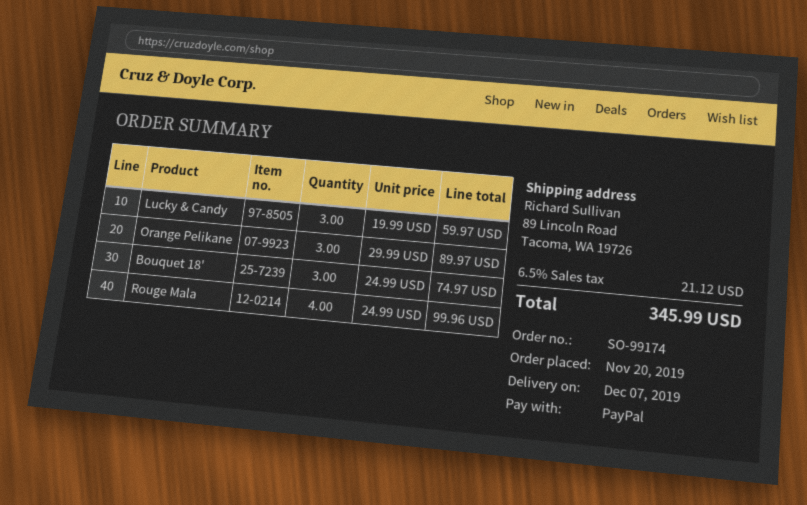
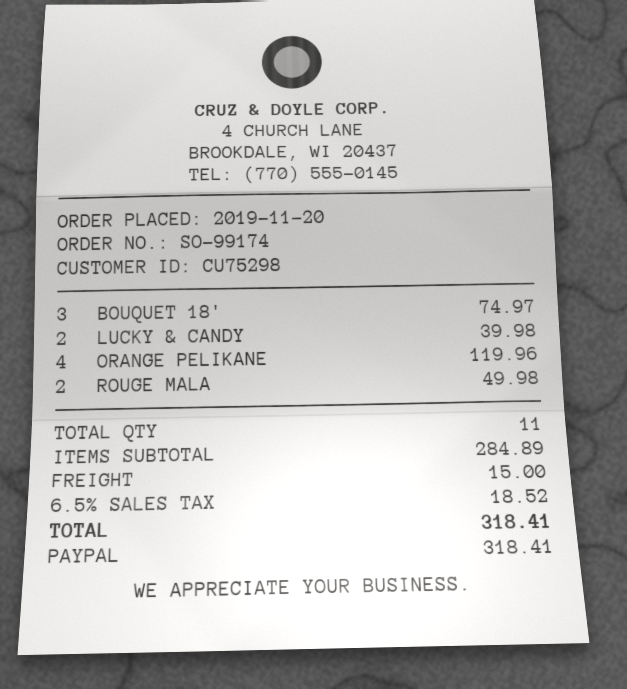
Lucky & Candy: 3 for 59.97 -> 2 for 39.98
Orange Pelikane: 3 for 89.97 -> 4 for 119.96
Rouge Mala: 4 for 99.96 -> 2 for 49.98
shipping: none -> 15.00
tax: 6.5% = 21.12 -> 6.5% = 18.52
total: 345.99 -> 318.41

